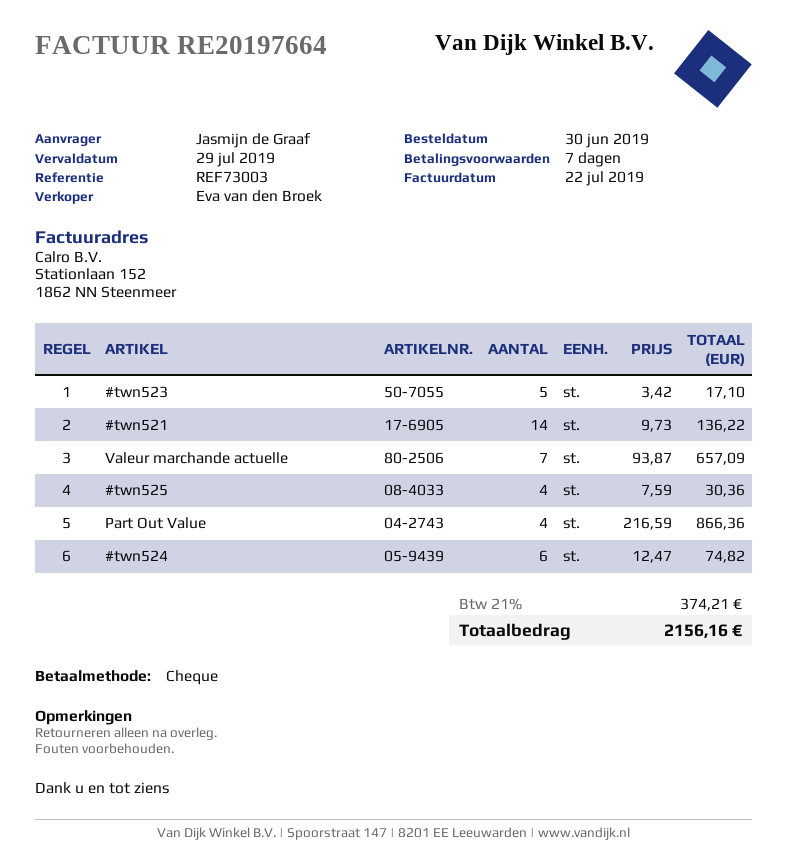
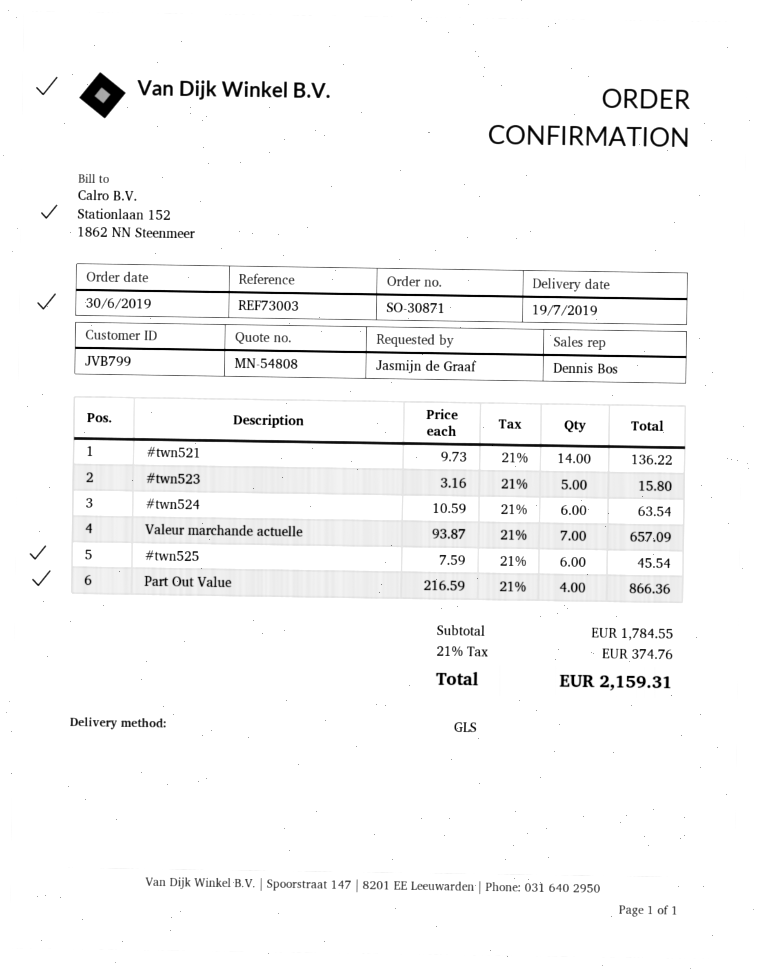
sales rep: Eva van den Broek -> Dennis Bos
#twn523: 5 x 3.42 = 17.10 -> 5 x 3.16 = 15.80
#twn525: 4 x 7.59 = 30.36 -> 6 x 7.59 = 45.54
#twn524: 6 x 12.47 = 74.82 -> 6 x 10.59 = 63.54
tax: 21% = 374.21 -> 21% = 374.76
total: 2156.16 -> 2159.31

